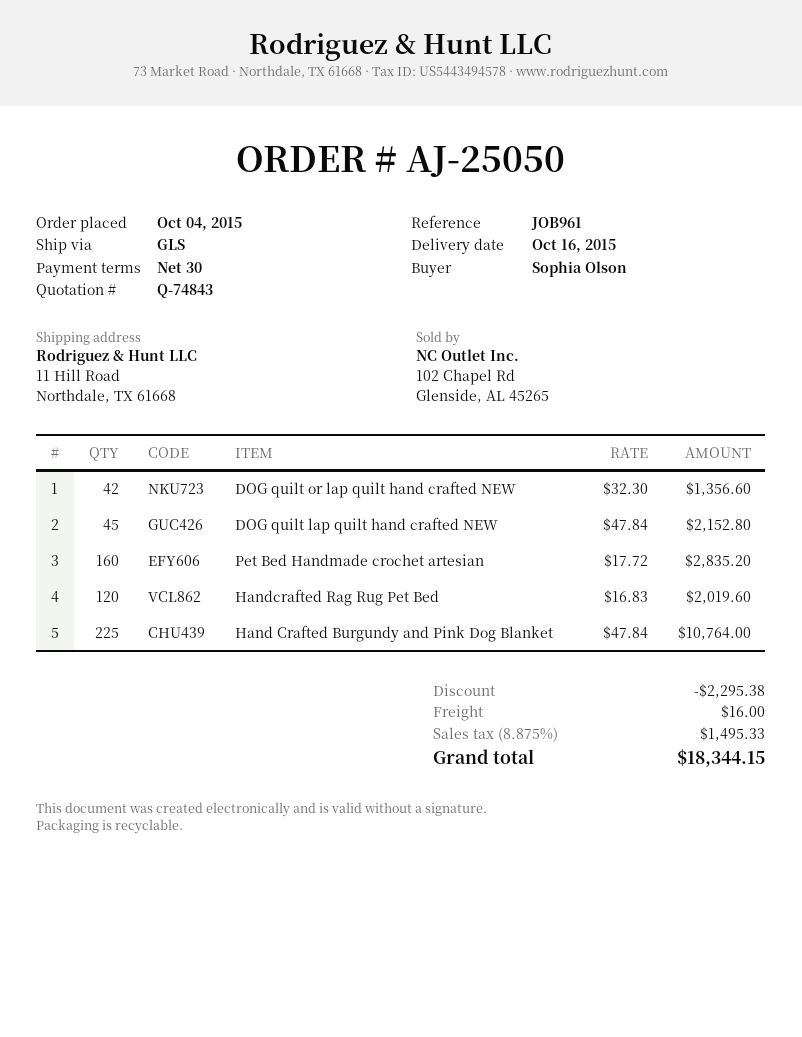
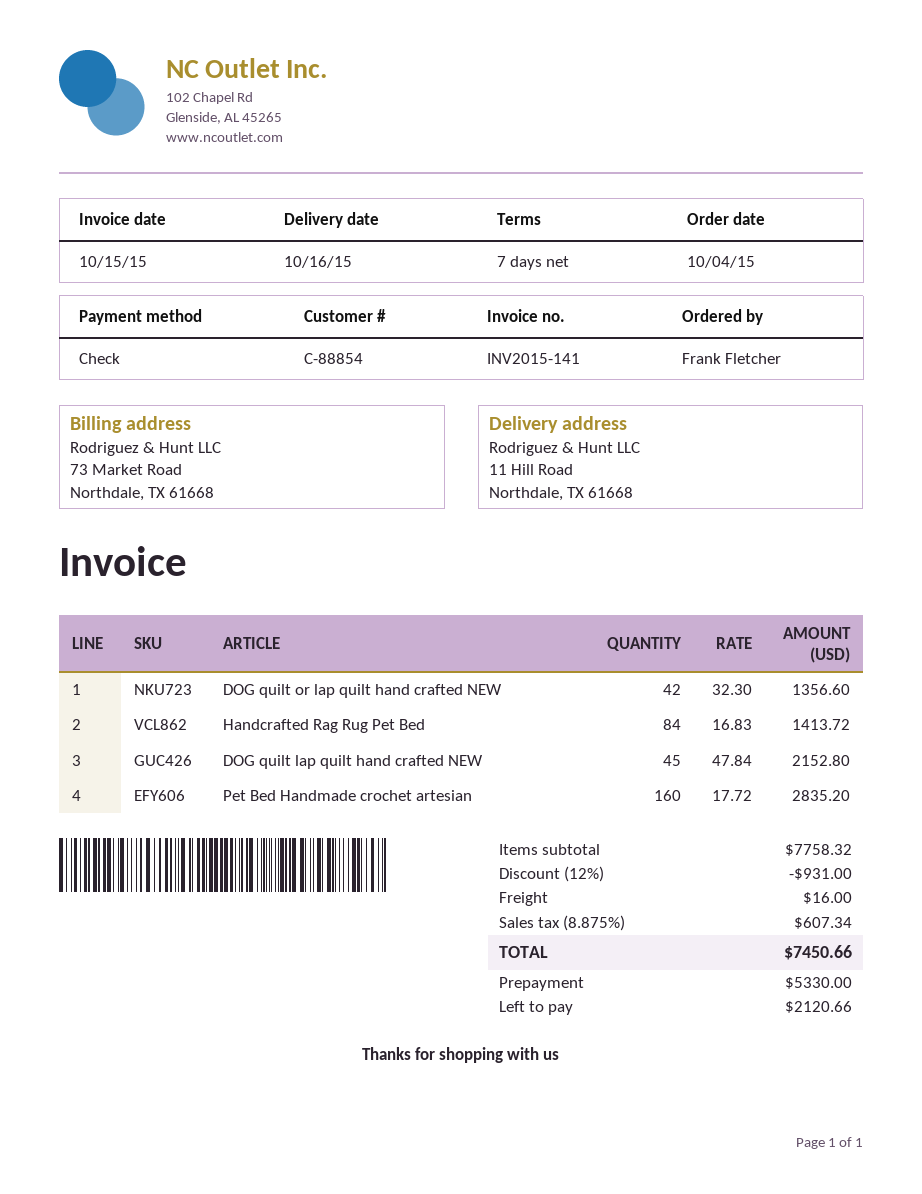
payment terms: 30 days -> 7 days
ordered by: Sophia Olson -> Frank Fletcher
Handcrafted Rag Rug Pet Bed: 120 x 16.83 = 2019.60 -> 84 x 16.83 = 1413.72
Hand Crafted Burgundy and Pink Dog Blanket: 225 x 47.84 = 10764.00 -> none
discount: 2295.38 -> 931.00
tax: 8.875% = 1495.33 -> 8.875% = 607.34
total: 18344.15 -> 7450.66

